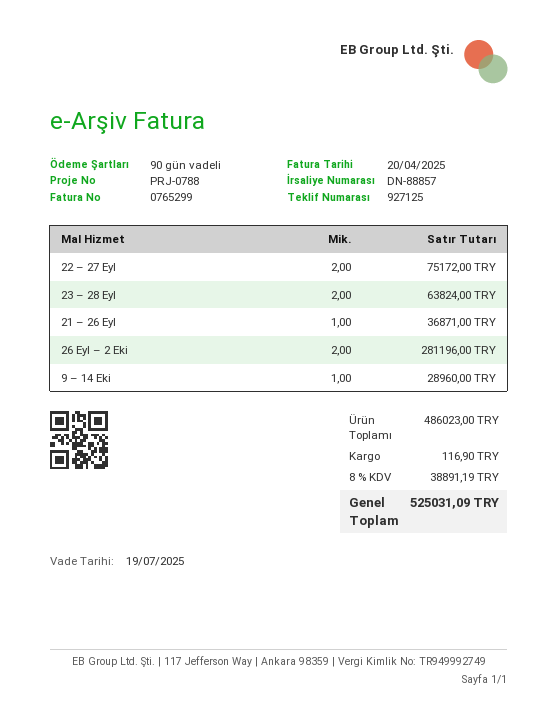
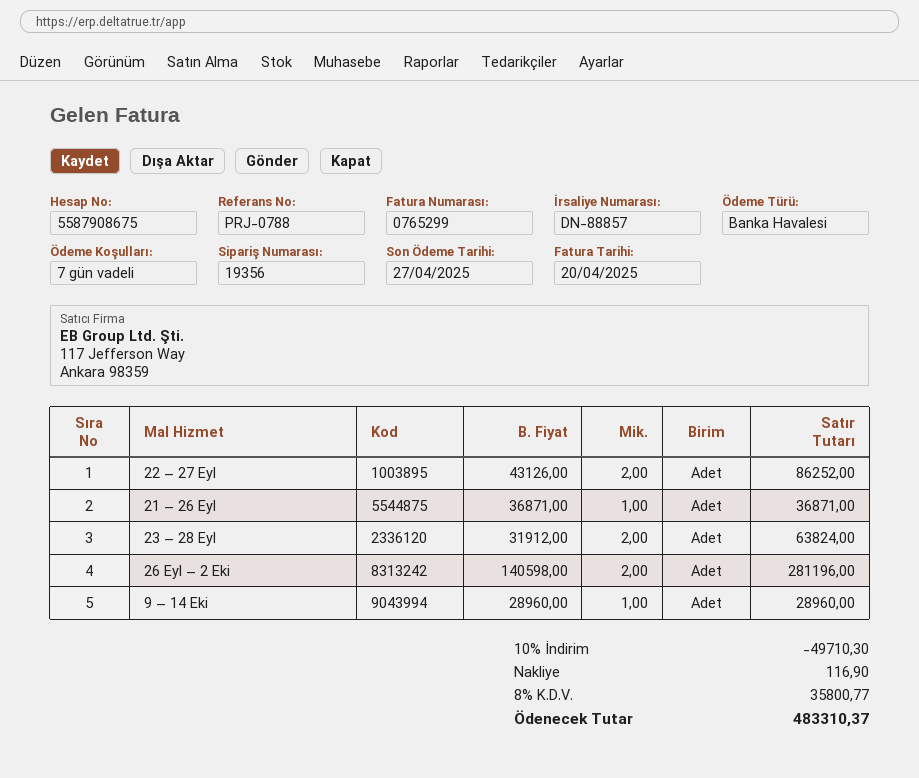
payment terms: 90 days -> 7 days
due date: 2025-07-19 -> 2025-04-27
22 – 27 Eyl: 2 for 75172.00 -> 2 for 86252.00
discount: none -> 10% = 49710.30
tax: 8% = 38891.19 -> 8% = 35800.77
total: 525031.09 -> 483310.37

